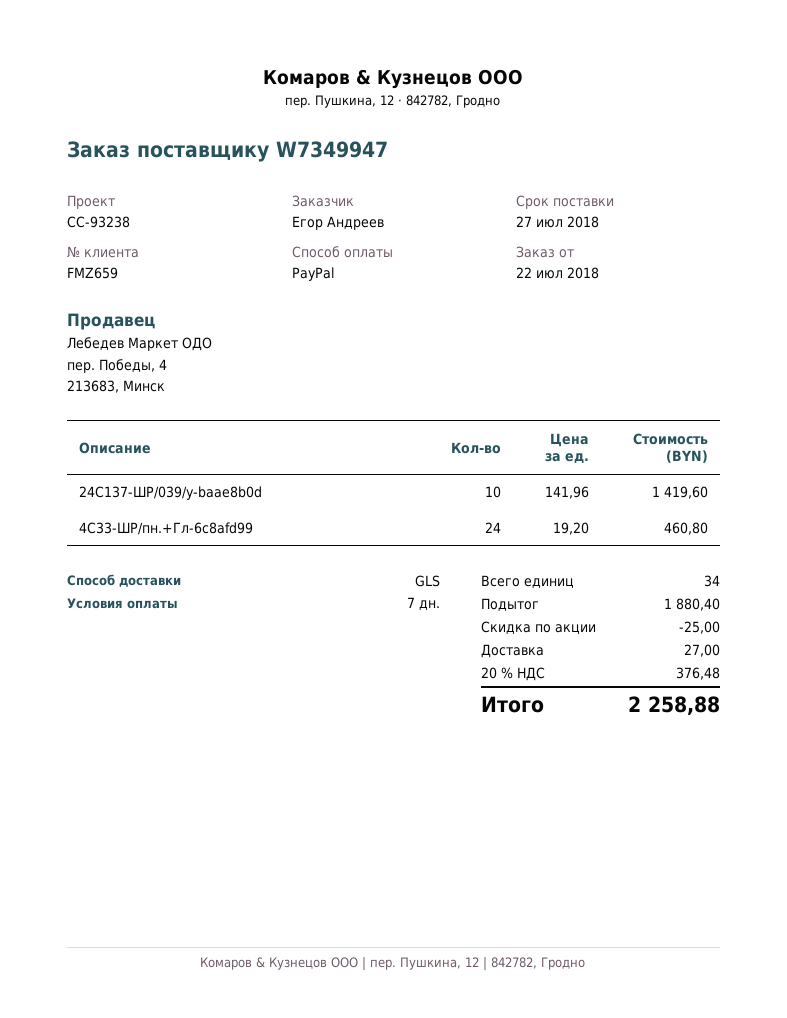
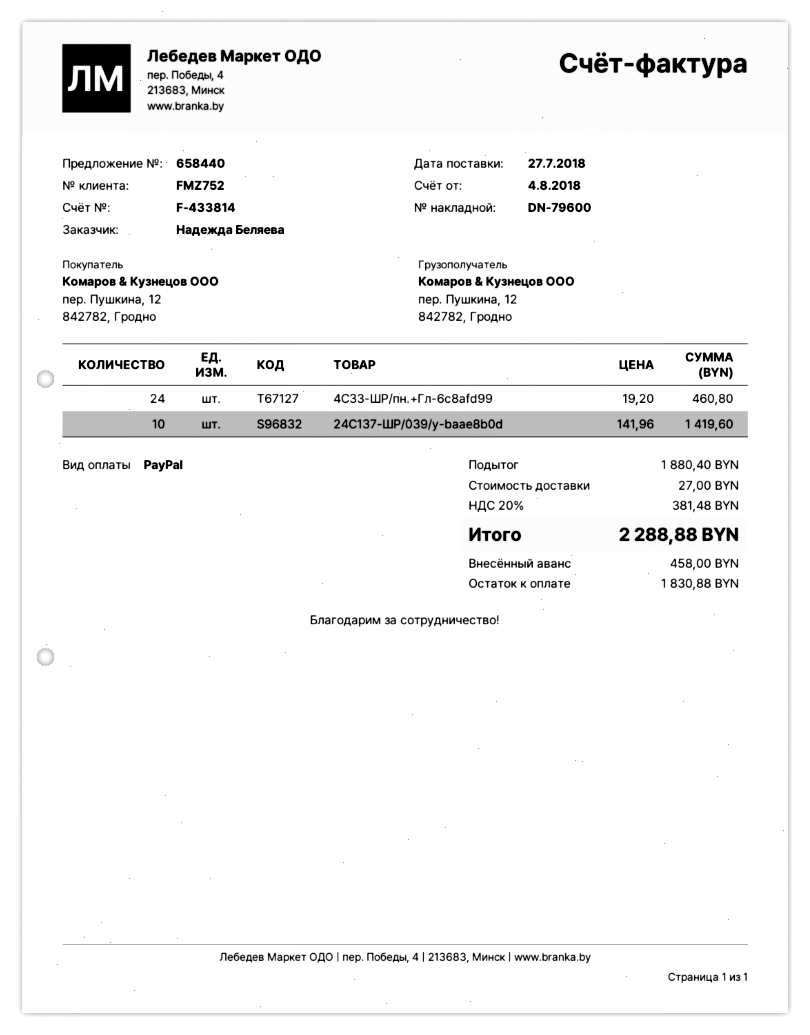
customer number: FMZ659 -> FMZ752
ordered by: Егор Андреев -> Надежда Беляева
discount: 25.00 -> none
tax: 20% = 376.48 -> 20% = 381.48
total: 2258.88 -> 2288.88

